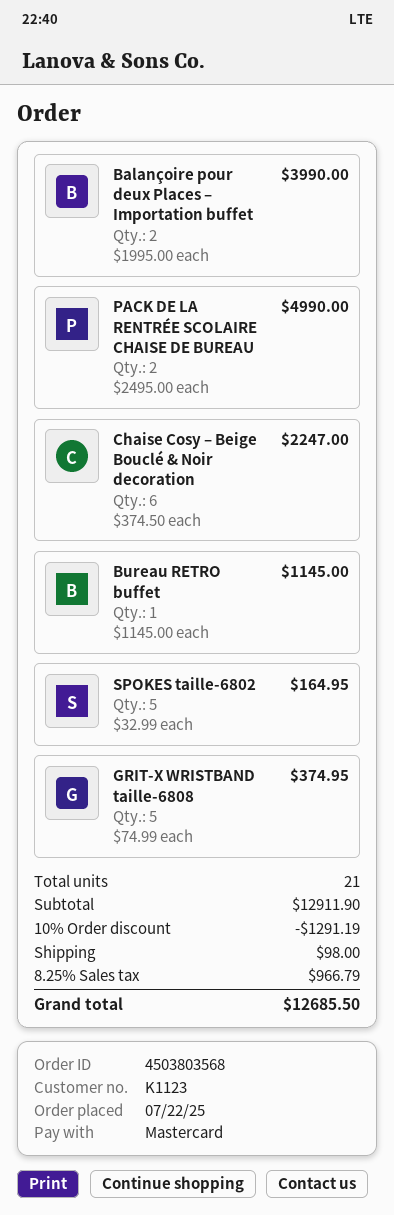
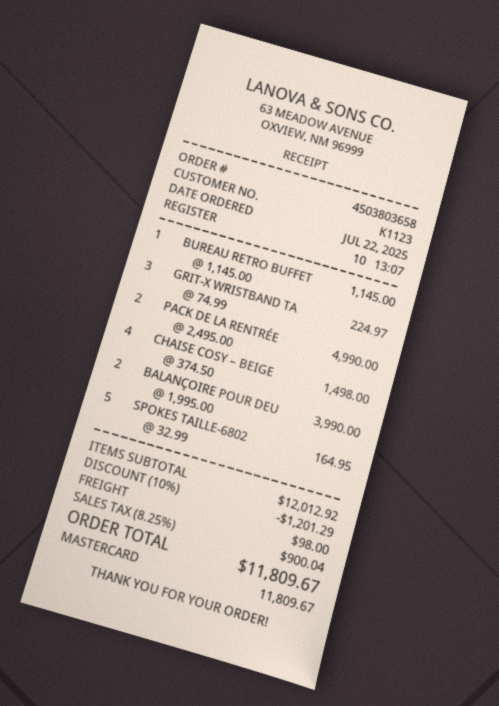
order number: 4503803568 -> 4503803658
Chaise Cosy – Beige Bouclé & Noir decoration: 6 x 374.50 = 2247.00 -> 4 x 374.50 = 1498.00
GRIT-X WRISTBAND taille-6808: 5 x 74.99 = 374.95 -> 3 x 74.99 = 224.97
subtotal: 12911.90 -> 12012.92
discount: 10% = 1291.19 -> 10% = 1201.29
tax: 8.25% = 966.79 -> 8.25% = 900.04
total: 12685.50 -> 11809.67

